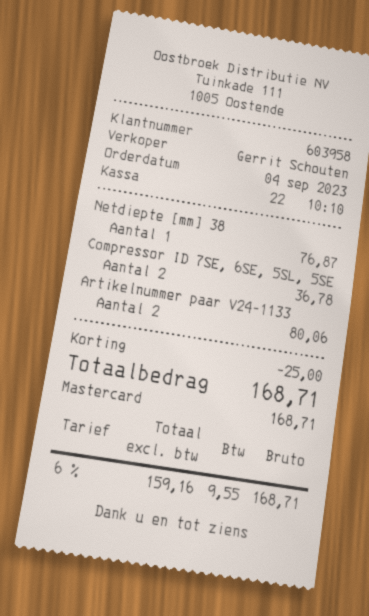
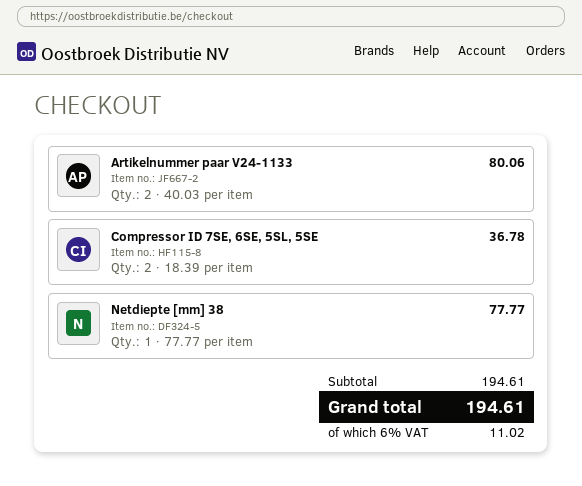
Netdiepte [mm] 38: 1 for 76.87 -> 1 for 77.77
discount: 25.00 -> none
tax: 6% = 9.55 -> 6% = 11.02
total: 168.71 -> 194.61

